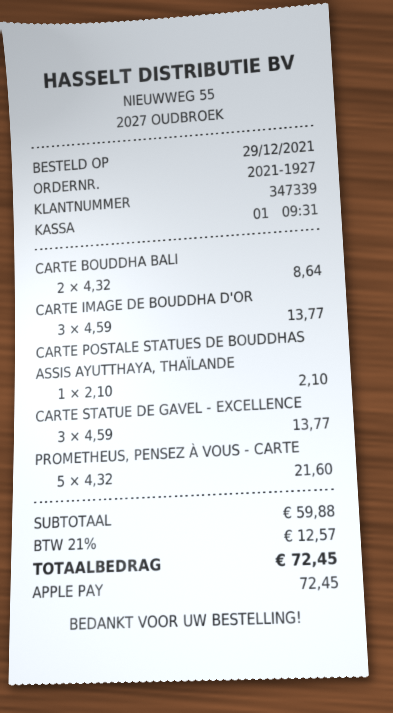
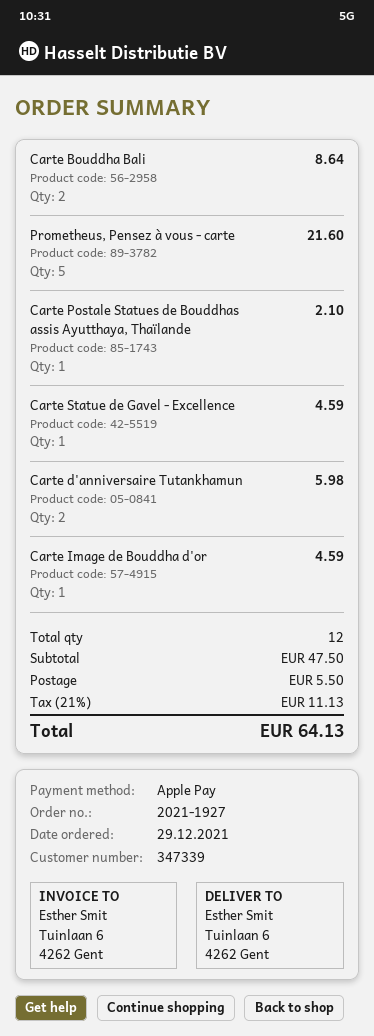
CARTE IMAGE DE BOUDDHA D'OR: 3 for 13.77 -> 1 for 4.59
CARTE STATUE DE GAVEL - EXCELLENCE: 3 for 13.77 -> 1 for 4.59
Carte d'anniversaire Tutankhamun: none -> 2 for 5.98
subtotal: 59.88 -> 47.50
shipping: none -> 5.50
tax: 21% = 12.57 -> 21% = 11.13
total: 72.45 -> 64.13

